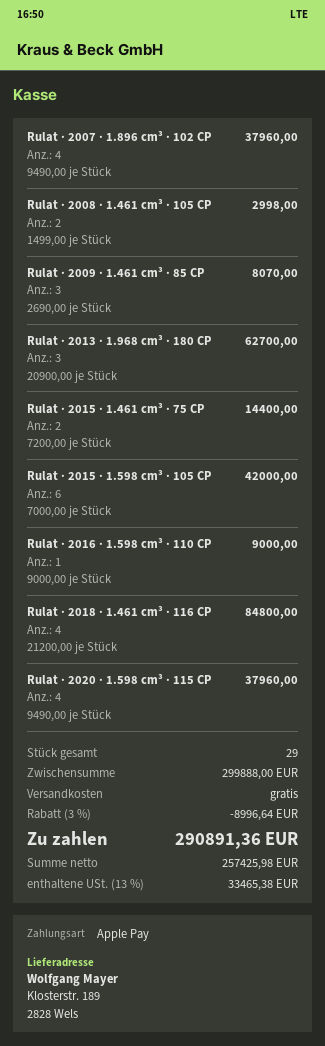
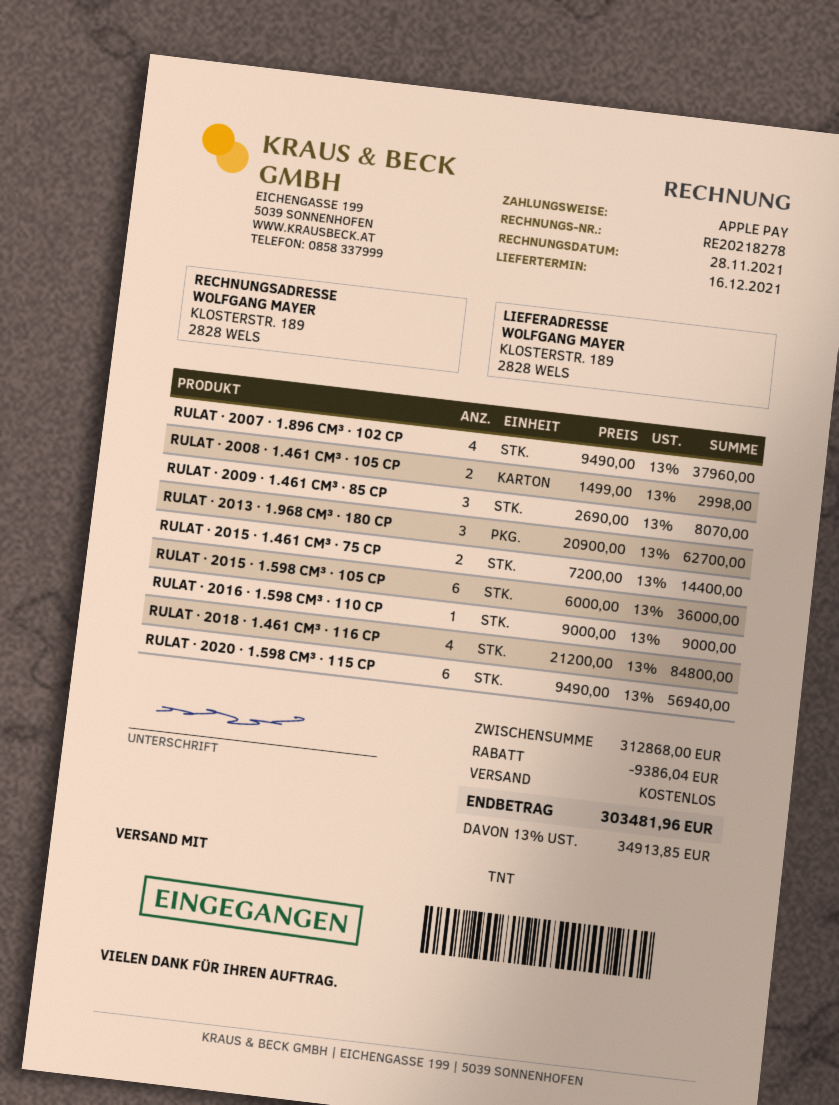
Rulat · 2015 · 1.598 cm³ · 105 CP: 6 x 7000.00 = 42000.00 -> 6 x 6000.00 = 36000.00
Rulat · 2020 · 1.598 cm³ · 115 CP: 4 x 9490.00 = 37960.00 -> 6 x 9490.00 = 56940.00
subtotal: 299888.00 -> 312868.00
discount: 8996.64 -> 9386.04
tax: 13% = 33465.38 -> 13% = 34913.85
total: 290891.36 -> 303481.96

